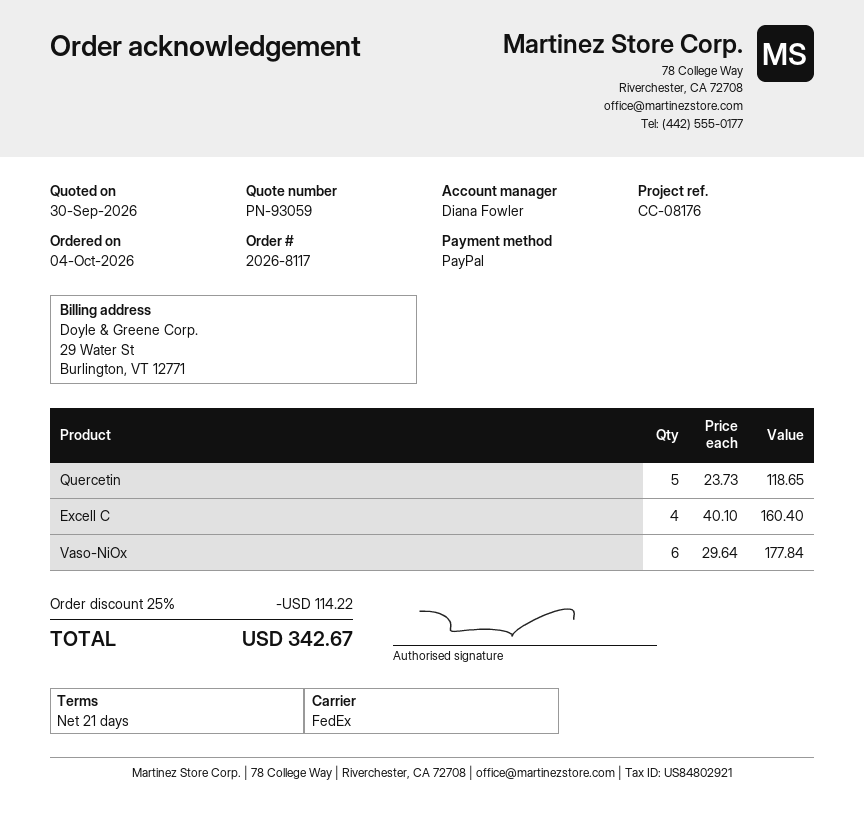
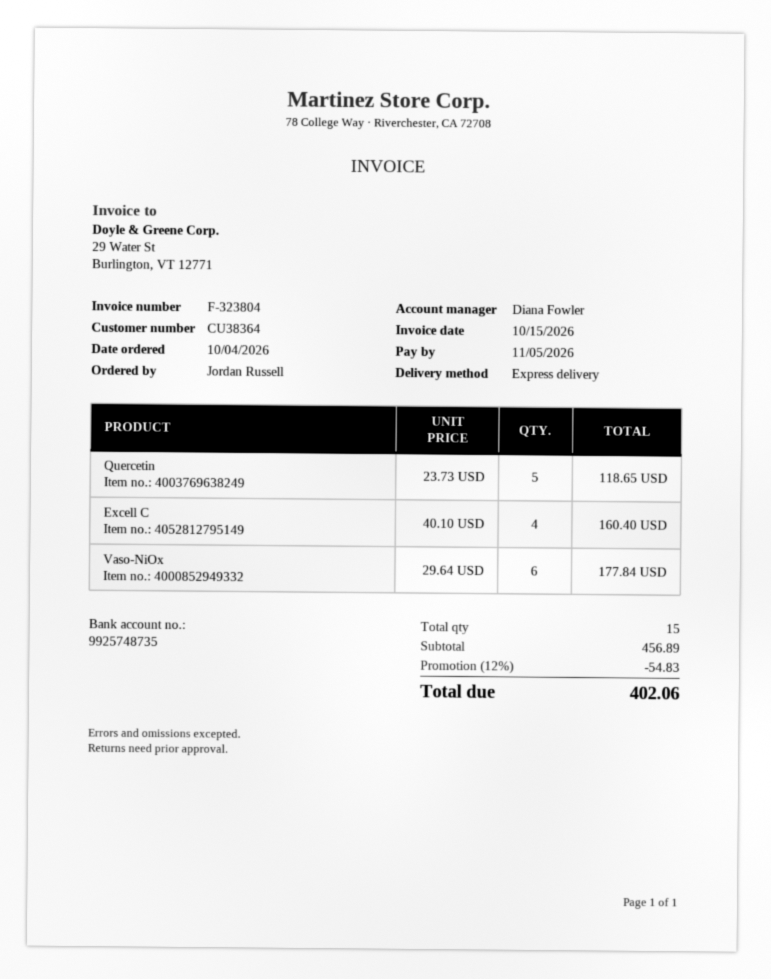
shipping method: FedEx -> express
discount: 25% = 114.22 -> 12% = 54.83
total: 342.67 -> 402.06

